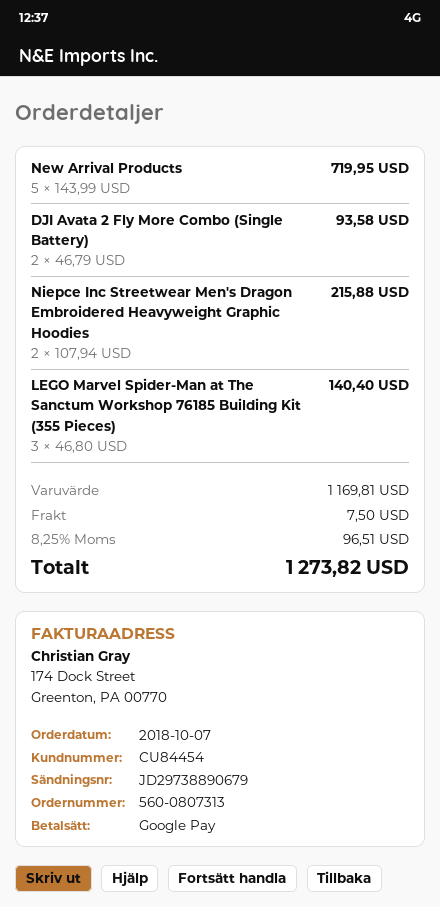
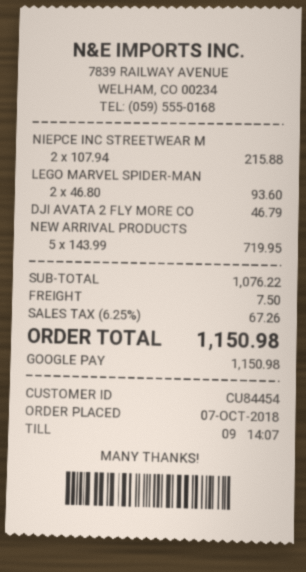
DJI Avata 2 Fly More Combo (Single Battery): 2 x 46.79 = 93.58 -> 1 x 46.79 = 46.79
LEGO Marvel Spider-Man at The Sanctum Workshop 76185 Building Kit (355 Pieces): 3 x 46.80 = 140.40 -> 2 x 46.80 = 93.60
subtotal: 1169.81 -> 1076.22
tax: 8.25% = 96.51 -> 6.25% = 67.26
total: 1273.82 -> 1150.98

